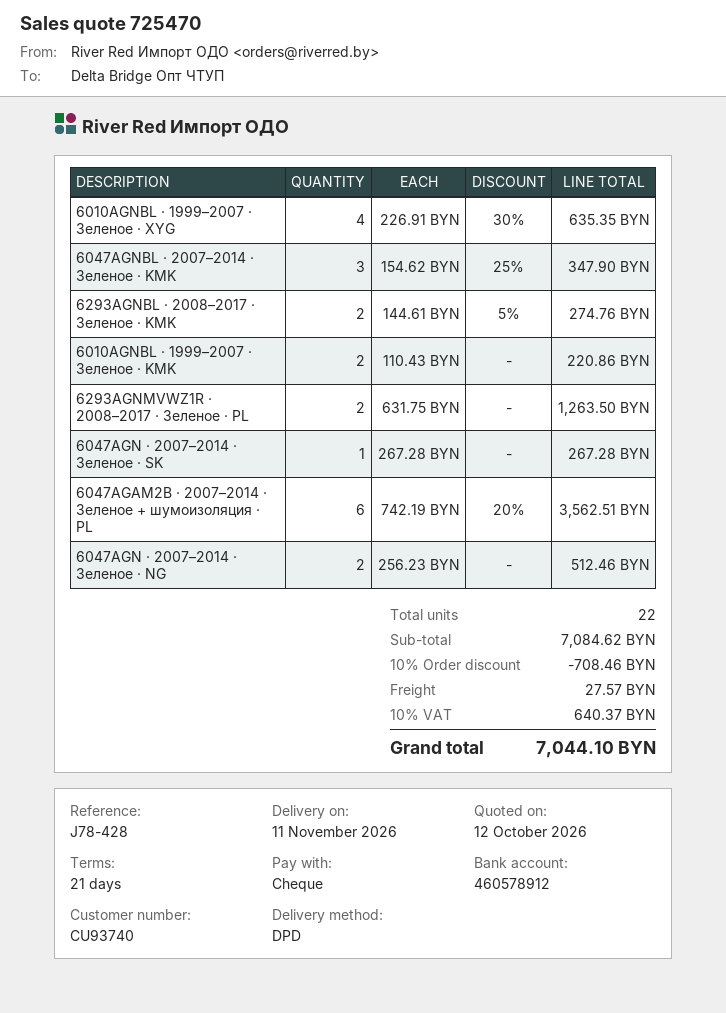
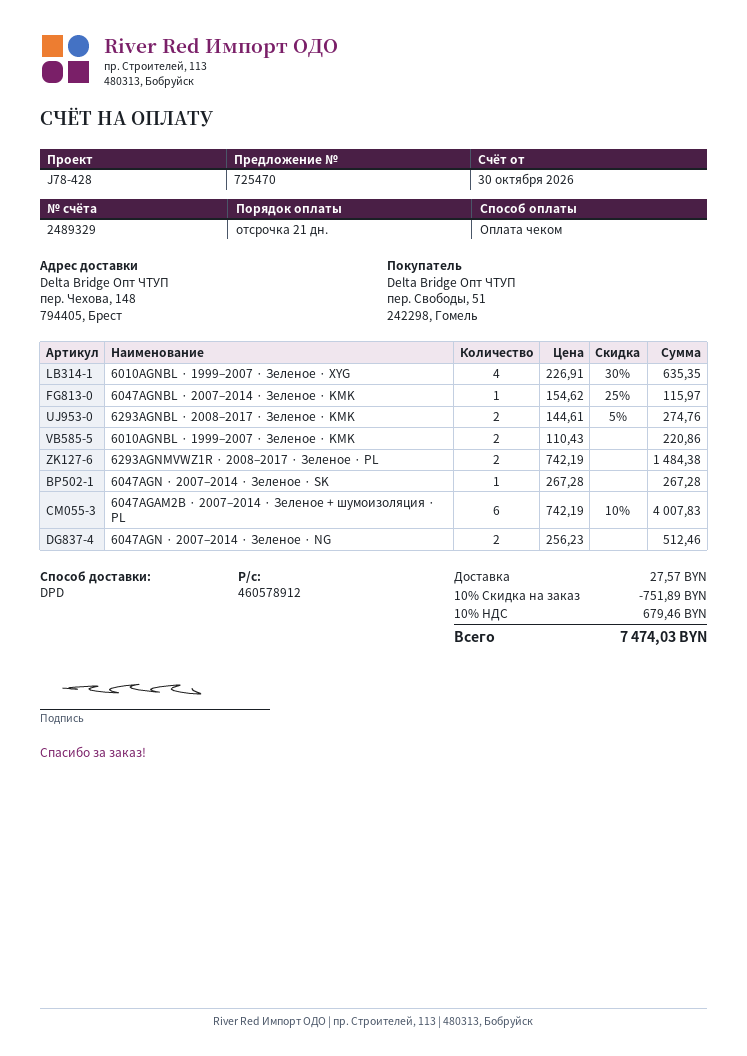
6047AGNBL · 2007–2014 · Зеленое · KMK: 3 x 154.62 - 25% = 347.90 -> 1 x 154.62 - 25% = 115.97
6293AGNMVWZ1R · 2008–2017 · Зеленое · PL: 2 x 631.75 = 1263.50 -> 2 x 742.19 = 1484.38
6047AGAM2B · 2007–2014 · Зеленое + шумоизоляция · PL: 6 x 742.19 - 20% = 3562.51 -> 6 x 742.19 - 10% = 4007.83
discount: 10% = 708.46 -> 10% = 751.89
tax: 10% = 640.37 -> 10% = 679.46
total: 7044.10 -> 7474.03

